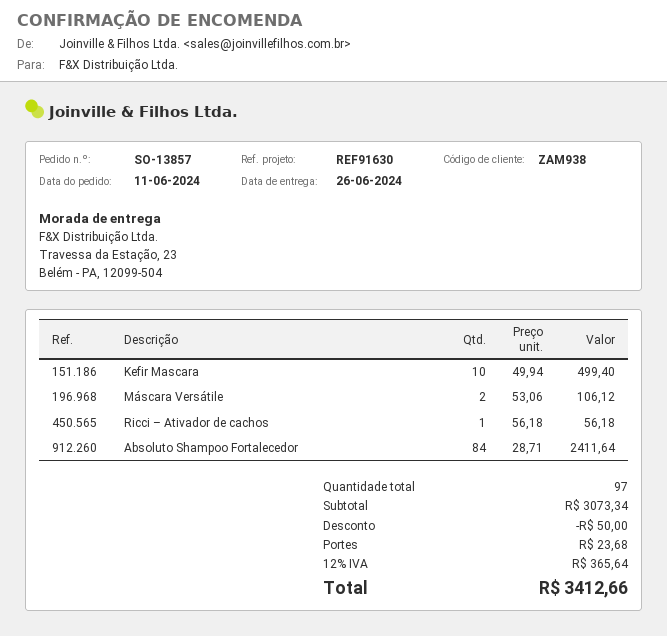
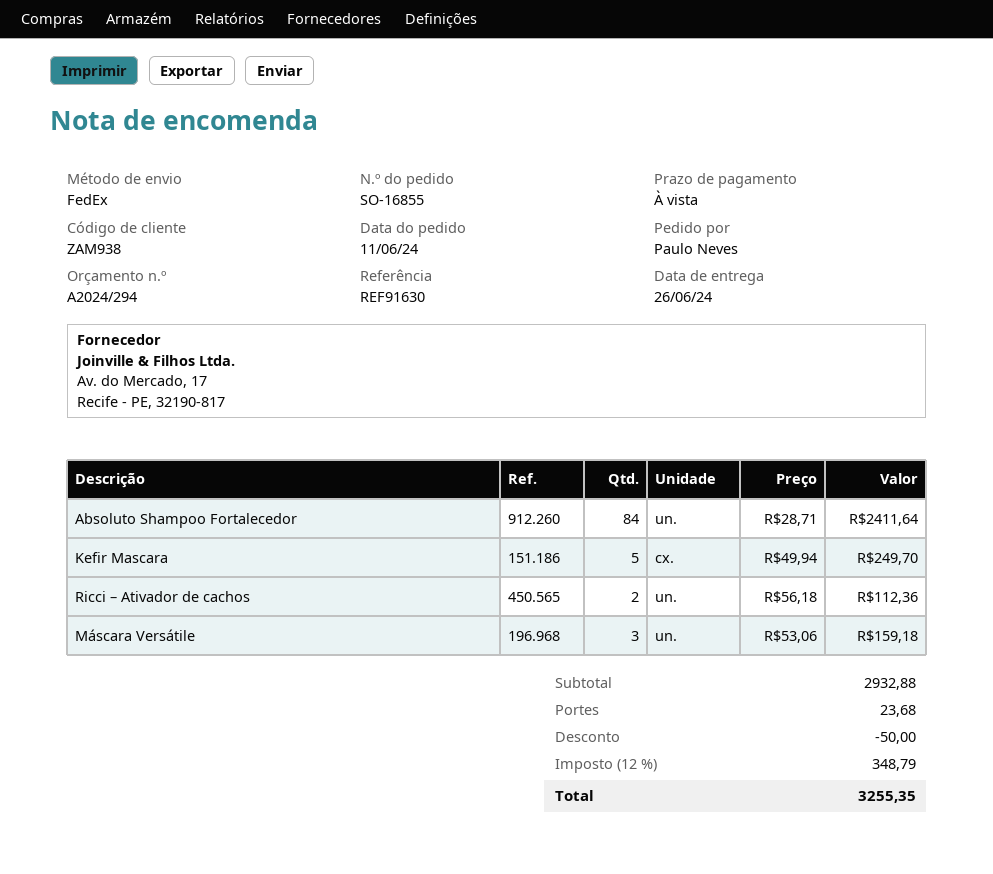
order number: SO-13857 -> SO-16855
Kefir Mascara: 10 x 49.94 = 499.40 -> 5 x 49.94 = 249.70
Máscara Versátile: 2 x 53.06 = 106.12 -> 3 x 53.06 = 159.18
Ricci – Ativador de cachos: 1 x 56.18 = 56.18 -> 2 x 56.18 = 112.36
subtotal: 3073.34 -> 2932.88
tax: 12% = 365.64 -> 12% = 348.79
total: 3412.66 -> 3255.35

